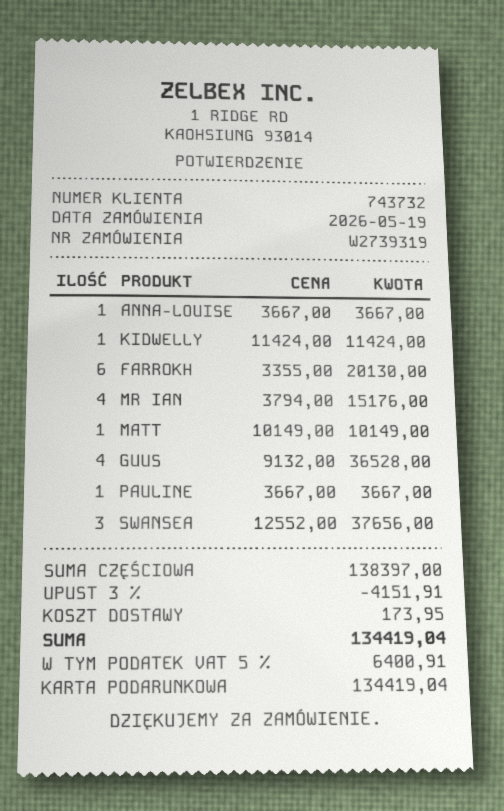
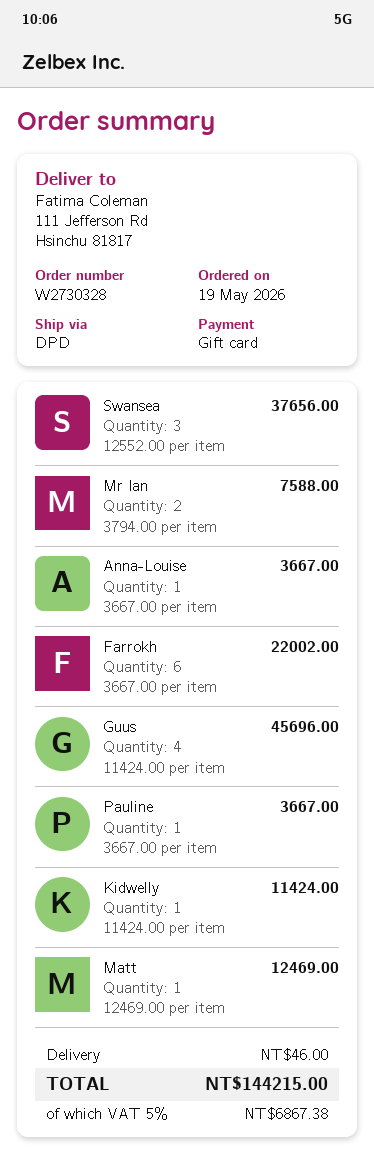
order number: W2739319 -> W2730328
FARROKH: 6 x 3355.00 = 20130.00 -> 6 x 3667.00 = 22002.00
MR IAN: 4 x 3794.00 = 15176.00 -> 2 x 3794.00 = 7588.00
MATT: 1 x 10149.00 = 10149.00 -> 1 x 12469.00 = 12469.00
GUUS: 4 x 9132.00 = 36528.00 -> 4 x 11424.00 = 45696.00
discount: 3% = 4151.91 -> none
shipping: 173.95 -> 46.00
tax: 5% = 6400.91 -> 5% = 6867.38
total: 134419.04 -> 144215.00

